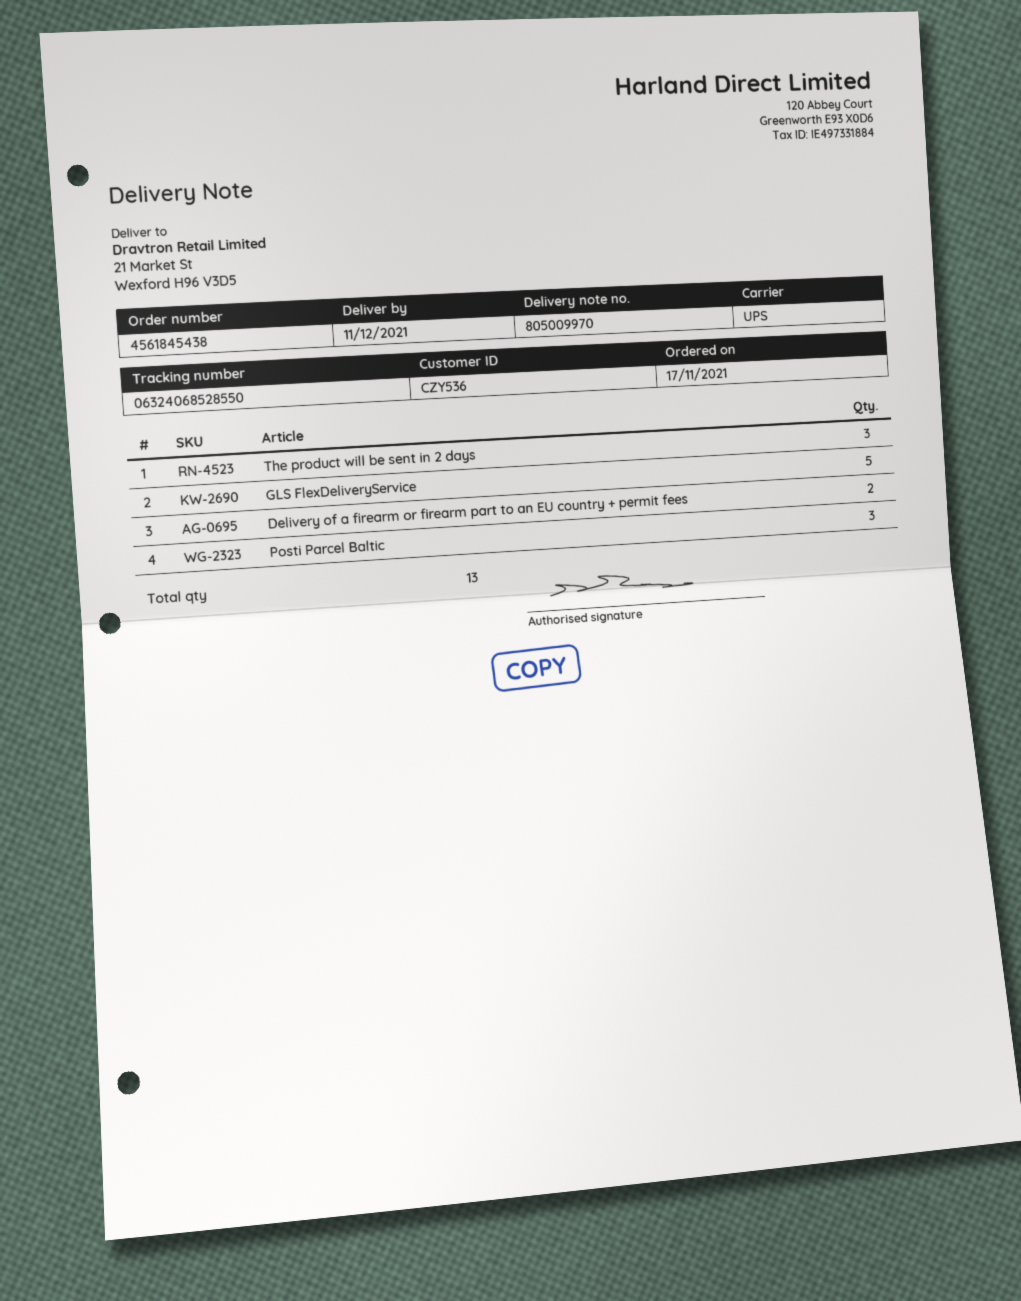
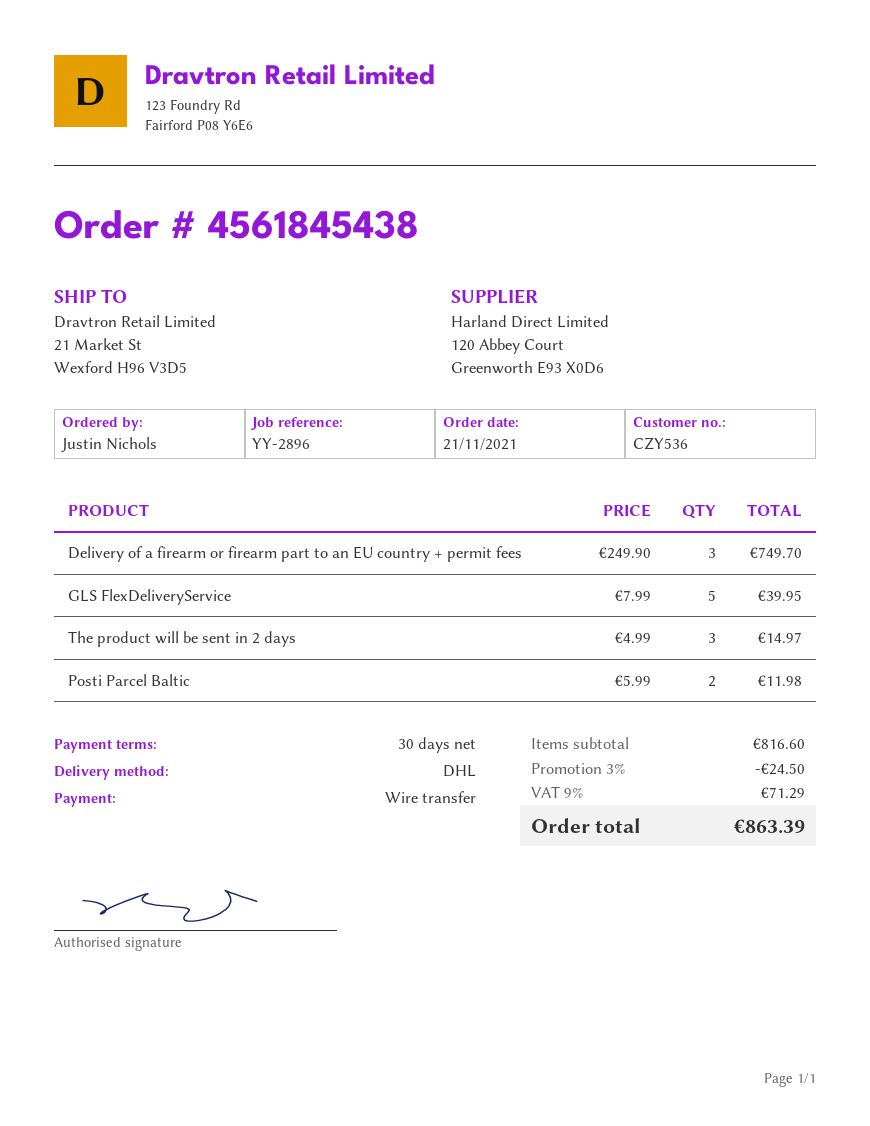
order date: 2021-11-17 -> 2021-11-21
shipping method: UPS -> DHL
Delivery of a firearm or firearm part to an EU country + permit fees: 2 -> 3
Posti Parcel Baltic: 3 -> 2

